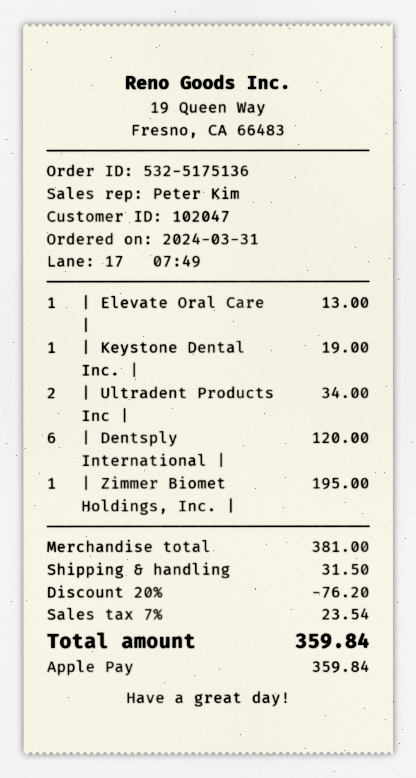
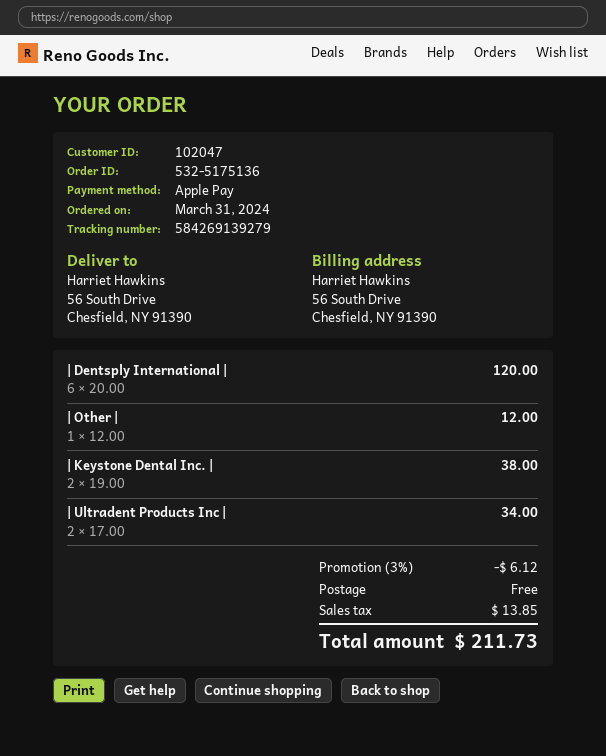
| Elevate Oral Care |: 1 for 13.00 -> none
| Keystone Dental Inc. |: 1 for 19.00 -> 2 for 38.00
| Zimmer Biomet Holdings, Inc. |: 1 for 195.00 -> none
| Other |: none -> 1 for 12.00
discount: 20% = 76.20 -> 3% = 6.12
shipping: 31.50 -> 0.00
tax: 23.54 -> 13.85
total: 359.84 -> 211.73

